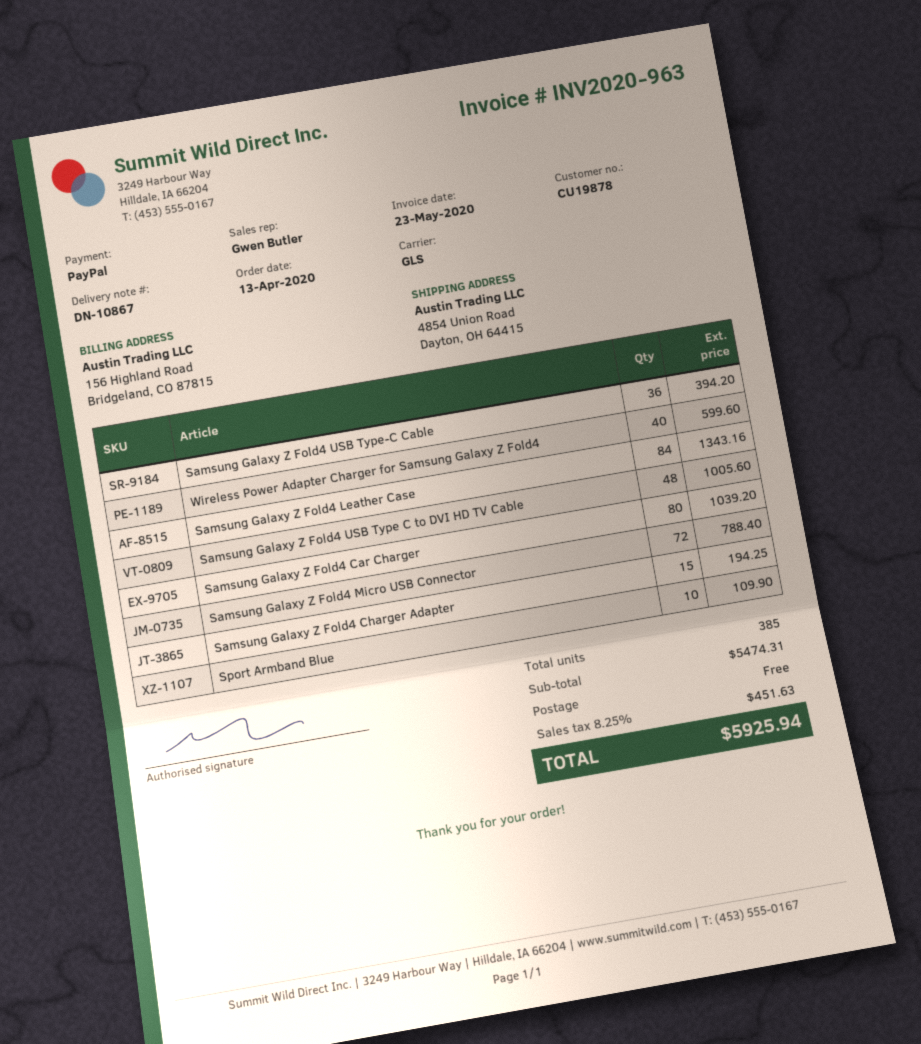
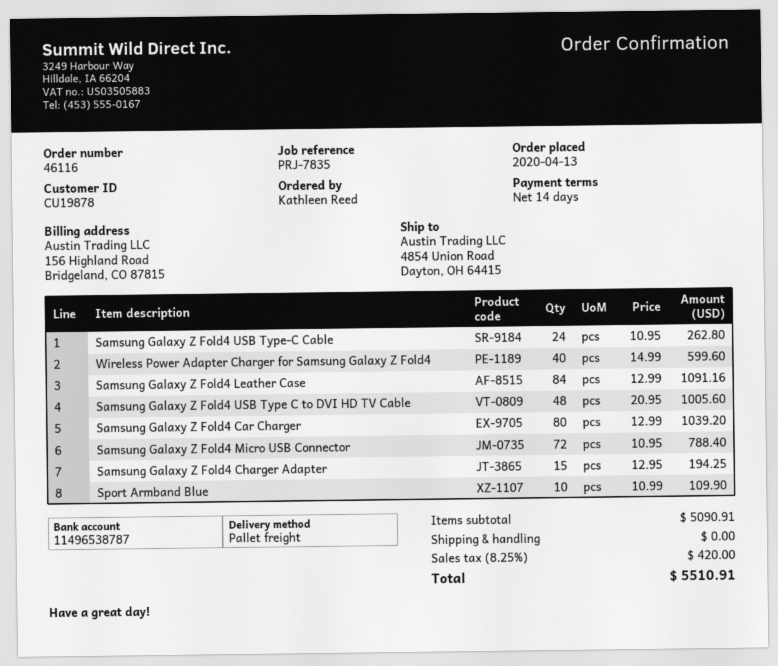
shipping method: GLS -> pallet freight
Samsung Galaxy Z Fold4 USB Type-C Cable: 36 for 394.20 -> 24 for 262.80
Samsung Galaxy Z Fold4 Leather Case: 84 for 1343.16 -> 84 for 1091.16
subtotal: 5474.31 -> 5090.91
tax: 8.25% = 451.63 -> 8.25% = 420.00
total: 5925.94 -> 5510.91

